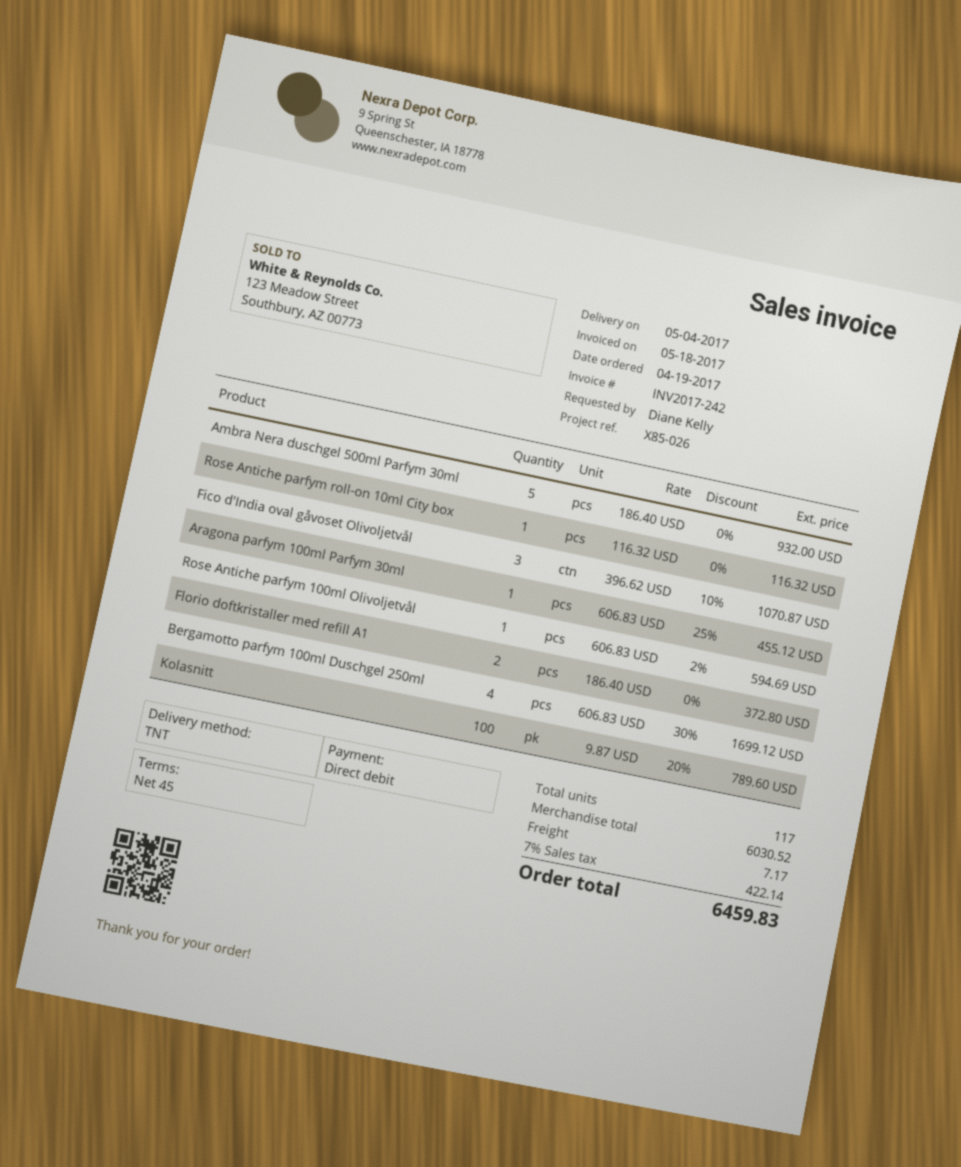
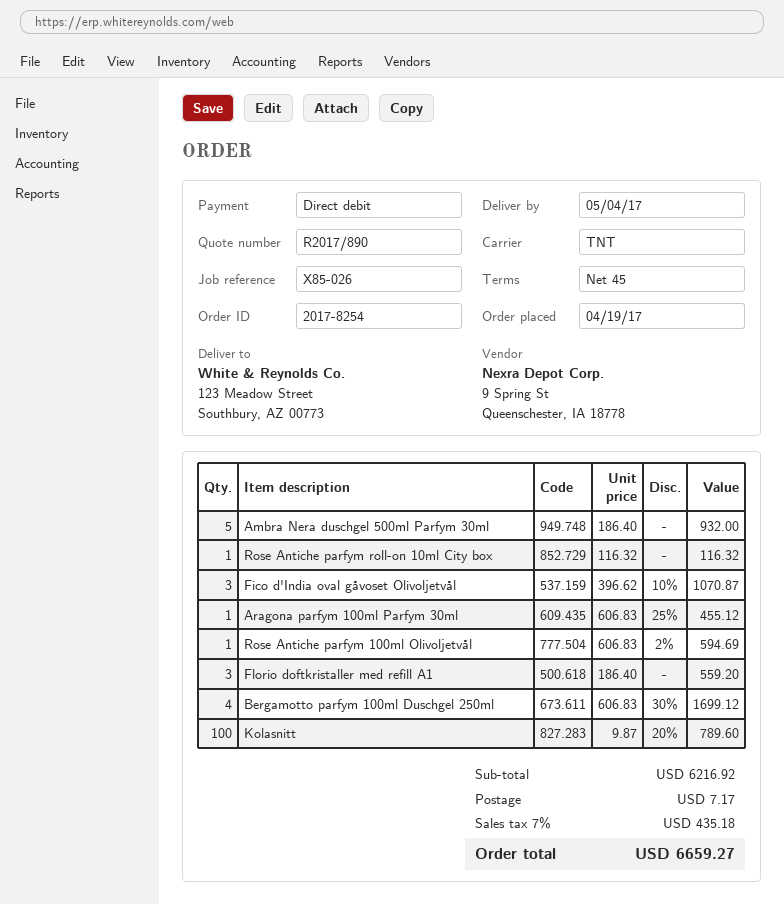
Florio doftkristaller med refill A1: 2 x 186.40 = 372.80 -> 3 x 186.40 = 559.20
subtotal: 6030.52 -> 6216.92
tax: 7% = 422.14 -> 7% = 435.18
total: 6459.83 -> 6659.27

